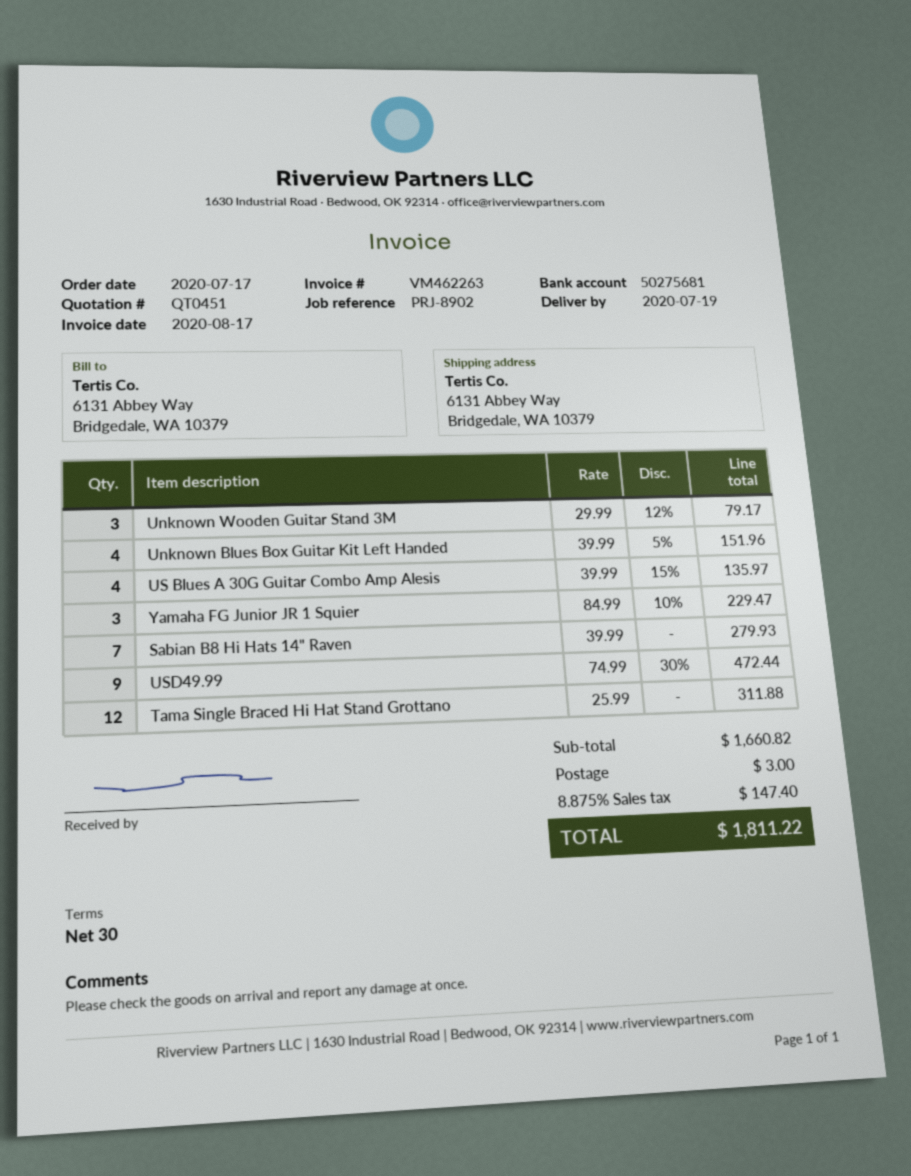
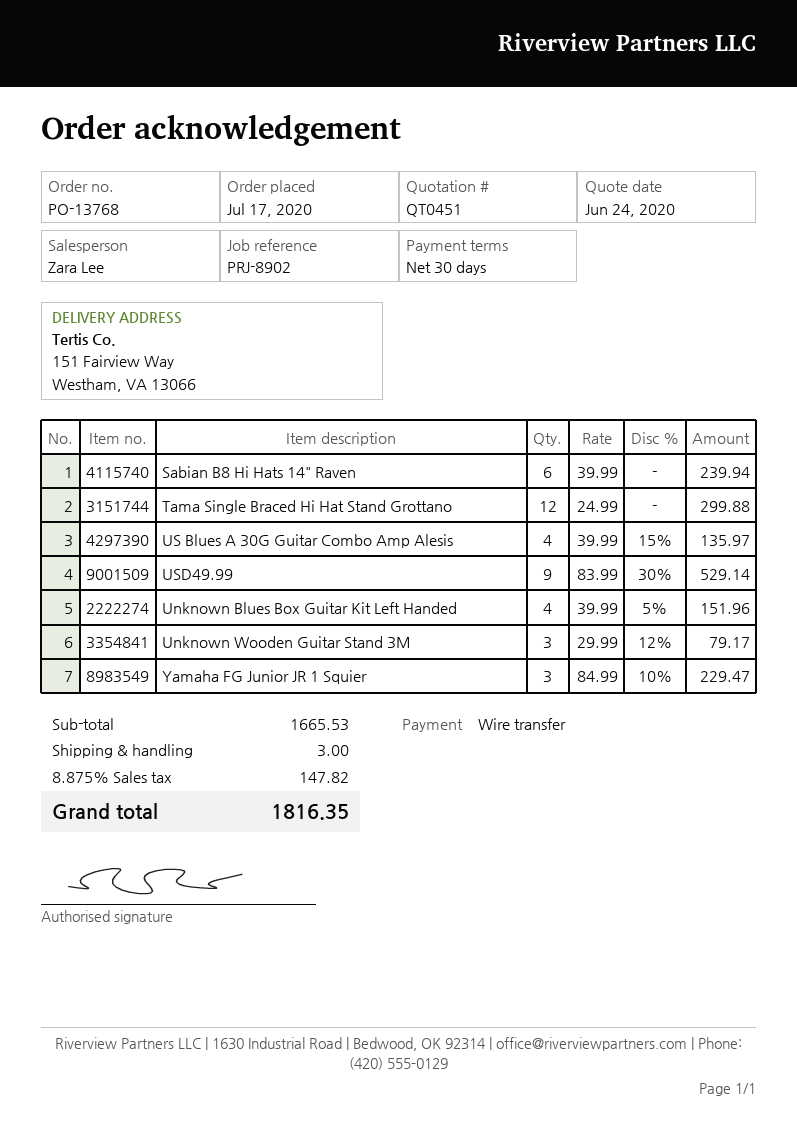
ship to: 6131 Abbey Way, Bridgedale, WA 10379 -> 151 Fairview Way, Westham, VA 13066
Sabian B8 Hi Hats 14" Raven: 7 x 39.99 = 279.93 -> 6 x 39.99 = 239.94
USD49.99: 9 x 74.99 - 30% = 472.44 -> 9 x 83.99 - 30% = 529.14
Tama Single Braced Hi Hat Stand Grottano: 12 x 25.99 = 311.88 -> 12 x 24.99 = 299.88
subtotal: 1660.82 -> 1665.53
tax: 8.875% = 147.40 -> 8.875% = 147.82
total: 1811.22 -> 1816.35

